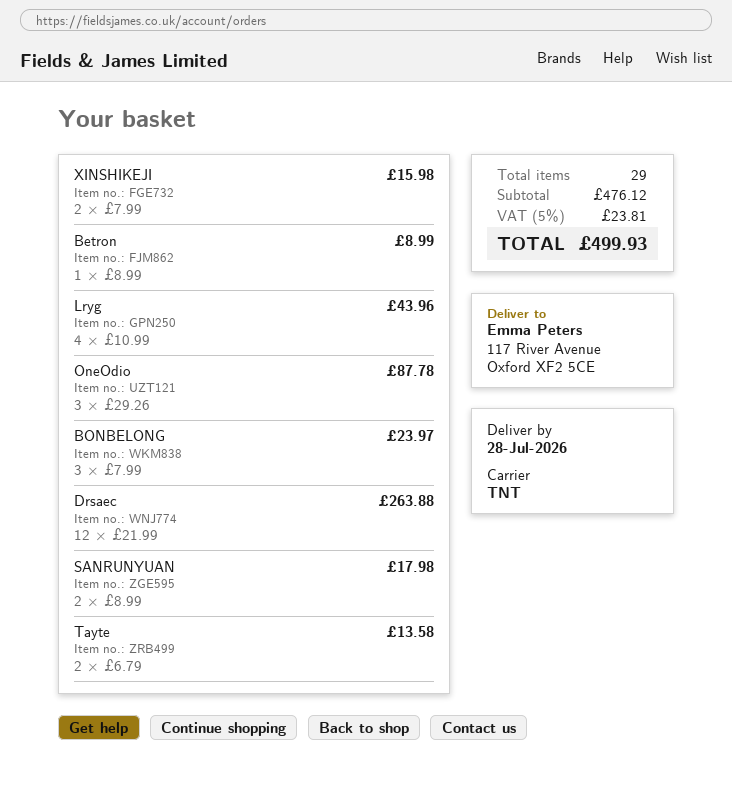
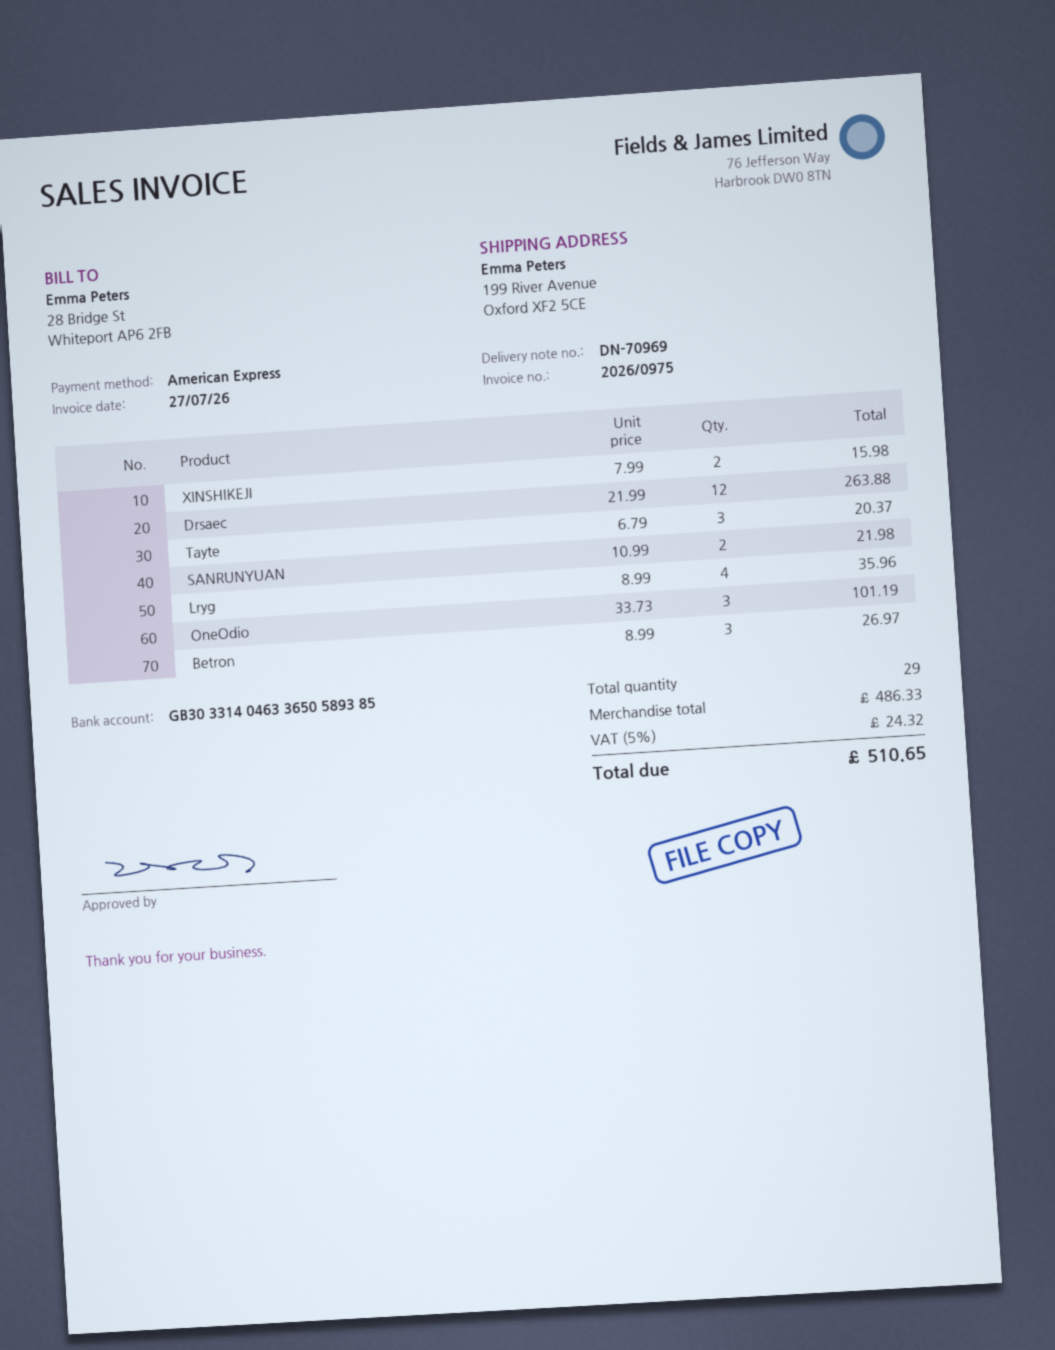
ship to: 117 River Avenue, Oxford XF2 5CE -> 199 River Avenue, Oxford XF2 5CE
Betron: 1 x 8.99 = 8.99 -> 3 x 8.99 = 26.97
Lryg: 4 x 10.99 = 43.96 -> 4 x 8.99 = 35.96
OneOdio: 3 x 29.26 = 87.78 -> 3 x 33.73 = 101.19
BONBELONG: 3 x 7.99 = 23.97 -> none
SANRUNYUAN: 2 x 8.99 = 17.98 -> 2 x 10.99 = 21.98
Tayte: 2 x 6.79 = 13.58 -> 3 x 6.79 = 20.37
subtotal: 476.12 -> 486.33
tax: 5% = 23.81 -> 5% = 24.32
total: 499.93 -> 510.65

